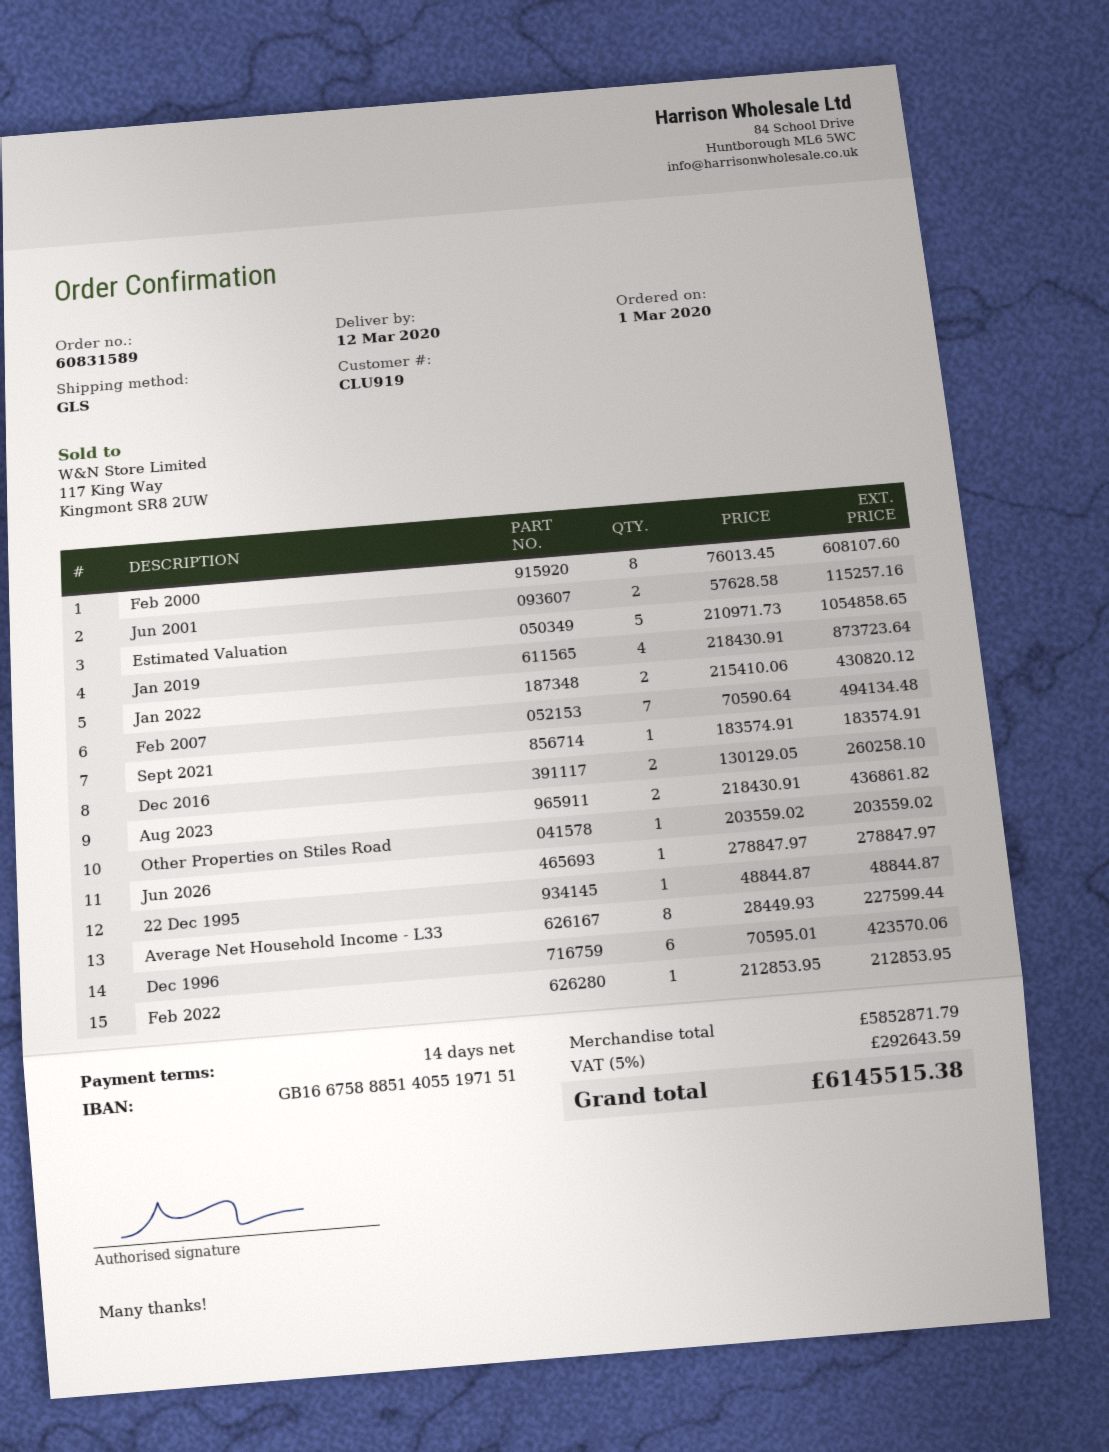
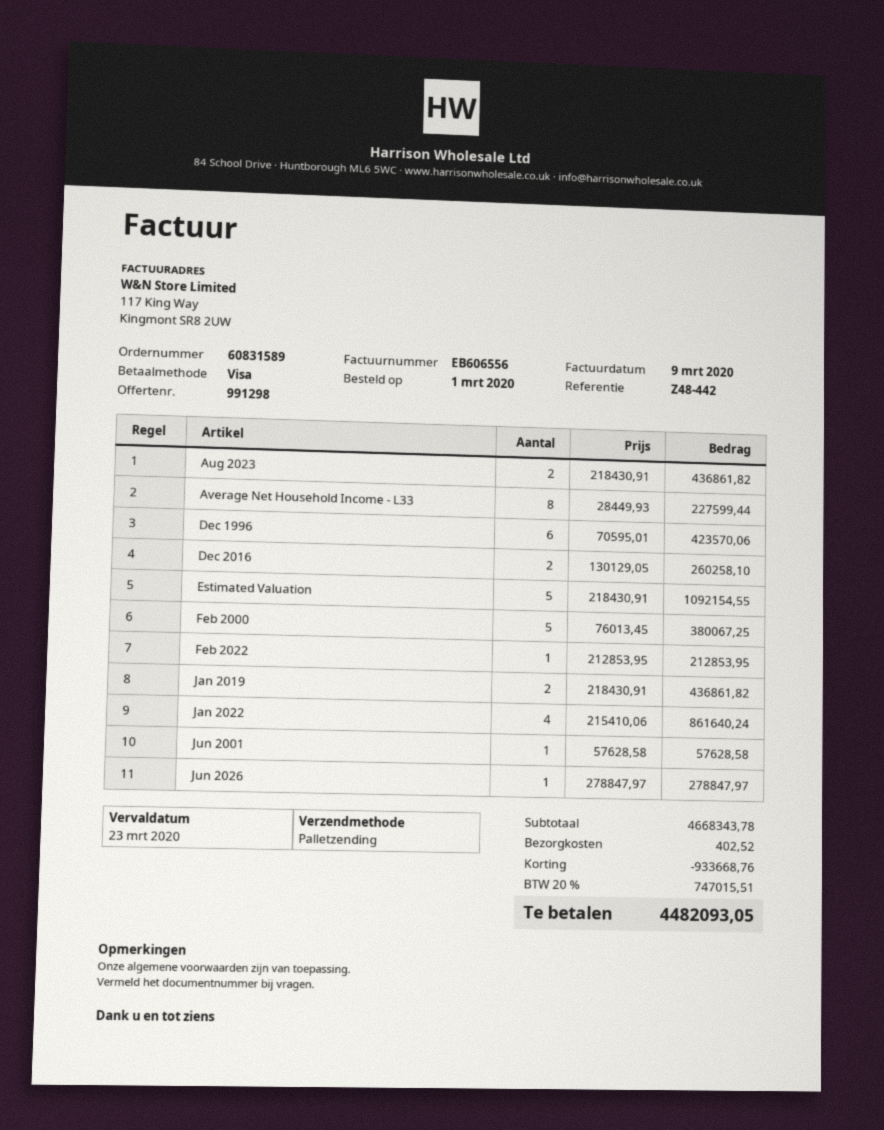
shipping method: GLS -> pallet freight
Feb 2000: 8 x 76013.45 = 608107.60 -> 5 x 76013.45 = 380067.25
Jun 2001: 2 x 57628.58 = 115257.16 -> 1 x 57628.58 = 57628.58
Estimated Valuation: 5 x 210971.73 = 1054858.65 -> 5 x 218430.91 = 1092154.55
Jan 2019: 4 x 218430.91 = 873723.64 -> 2 x 218430.91 = 436861.82
Jan 2022: 2 x 215410.06 = 430820.12 -> 4 x 215410.06 = 861640.24
Feb 2007: 7 x 70590.64 = 494134.48 -> none
Sept 2021: 1 x 183574.91 = 183574.91 -> none
Other Properties on Stiles Road: 1 x 203559.02 = 203559.02 -> none
22 Dec 1995: 1 x 48844.87 = 48844.87 -> none
subtotal: 5852871.79 -> 4668343.78
discount: none -> 933668.76
shipping: none -> 402.52
tax: 5% = 292643.59 -> 20% = 747015.51
total: 6145515.38 -> 4482093.05

